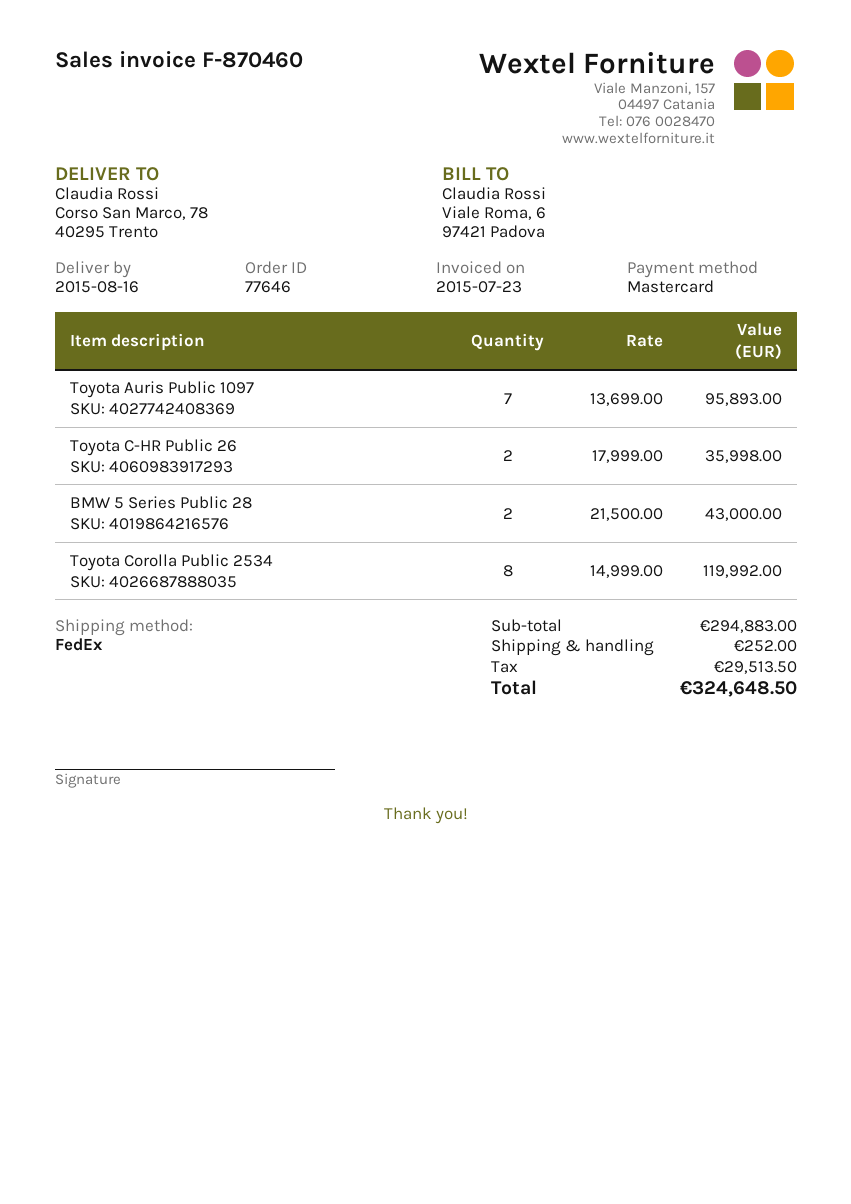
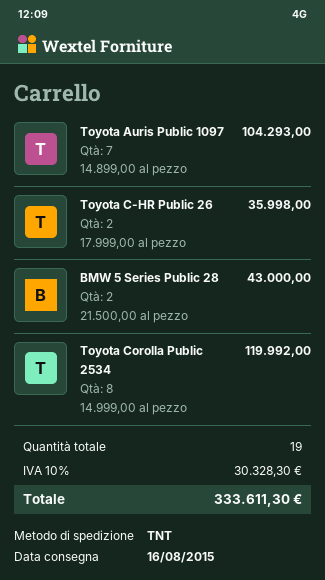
shipping method: FedEx -> TNT
Toyota Auris Public 1097: 7 x 13699.00 = 95893.00 -> 7 x 14899.00 = 104293.00
shipping: 252.00 -> none
tax: 29513.50 -> 30328.30
total: 324648.50 -> 333611.30

